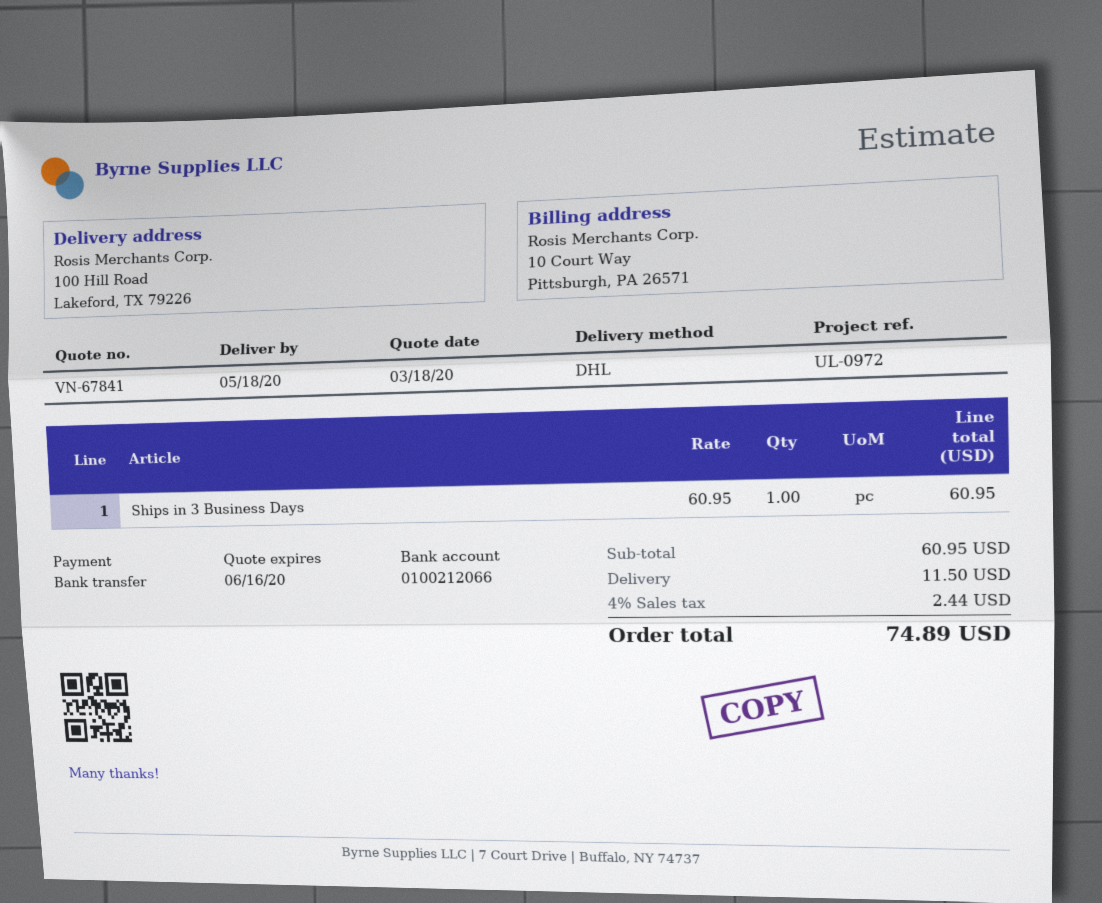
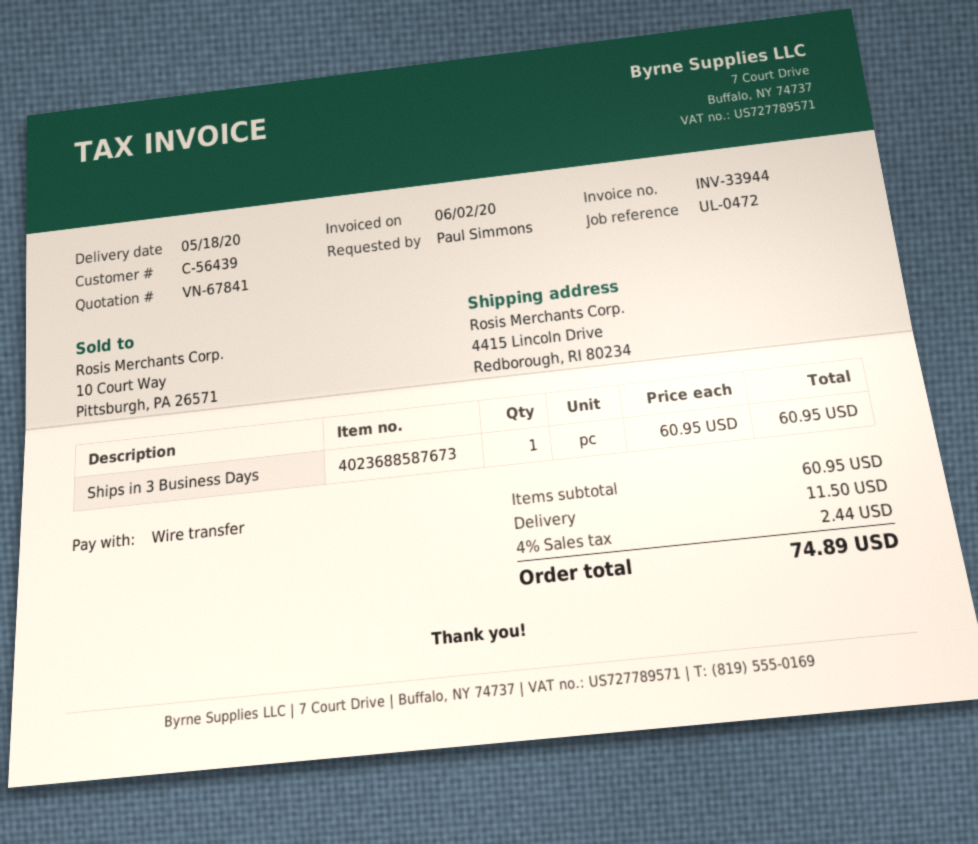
reference: UL-0972 -> UL-0472
ship to: 100 Hill Road, Lakeford, TX 79226 -> 4415 Lincoln Drive, Redborough, RI 80234

